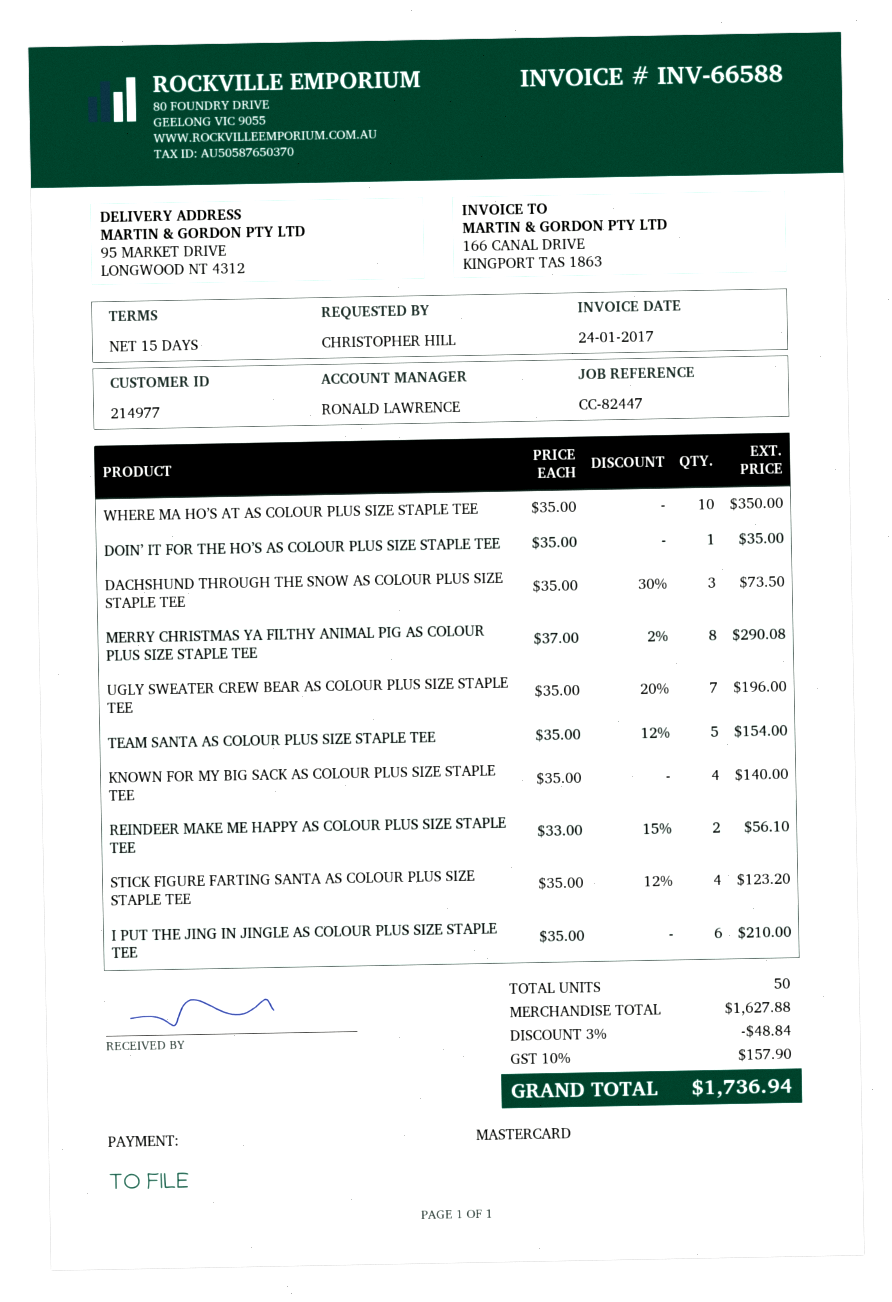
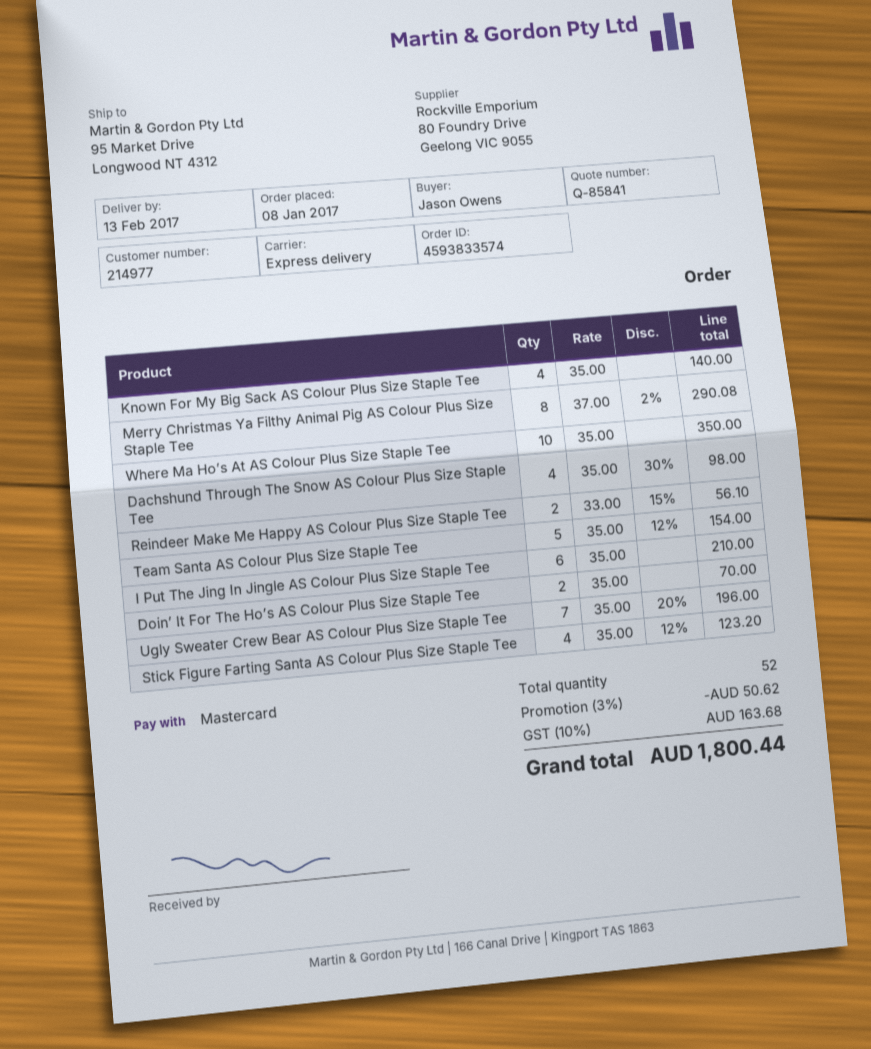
ordered by: CHRISTOPHER HILL -> Jason Owens
DOIN’ IT FOR THE HO’S AS COLOUR PLUS SIZE STAPLE TEE: 1 x 35.00 = 35.00 -> 2 x 35.00 = 70.00
DACHSHUND THROUGH THE SNOW AS COLOUR PLUS SIZE STAPLE TEE: 3 x 35.00 - 30% = 73.50 -> 4 x 35.00 - 30% = 98.00
total quantity: 50 -> 52
discount: 3% = 48.84 -> 3% = 50.62
tax: 10% = 157.90 -> 10% = 163.68
total: 1736.94 -> 1800.44

